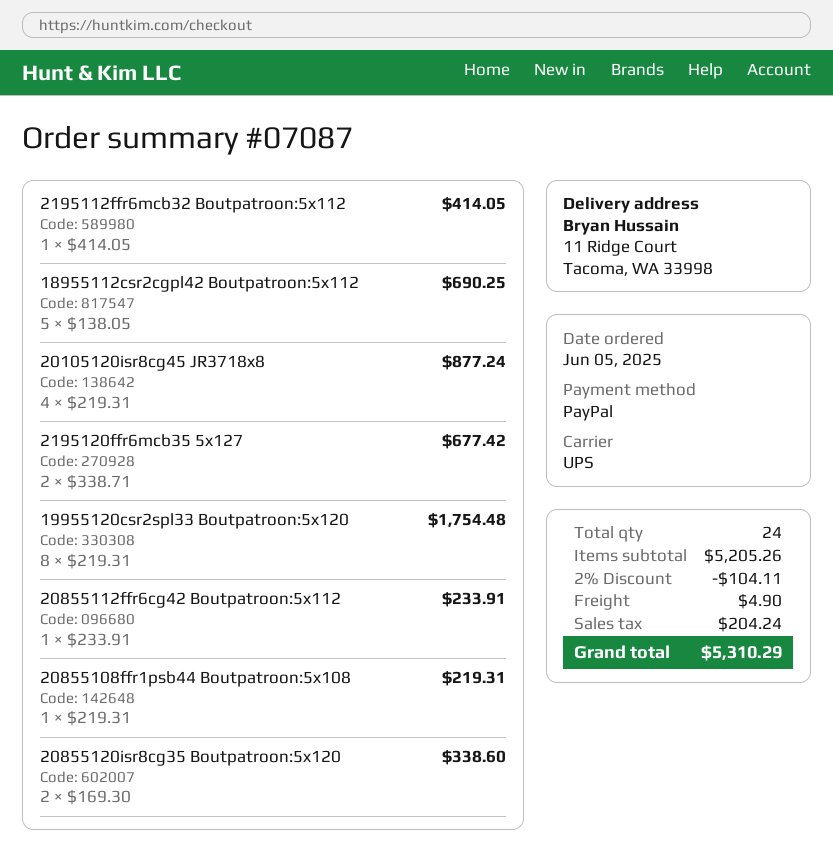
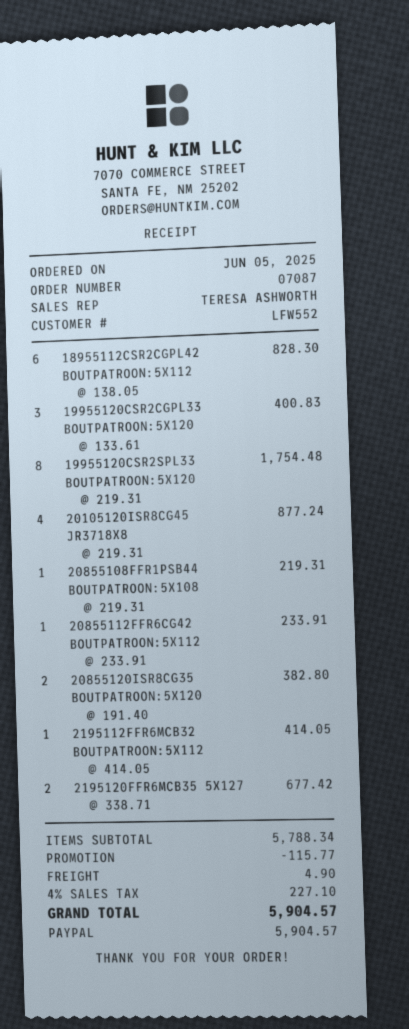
18955112csr2cgpl42 Boutpatroon:5x112: 5 x 138.05 = 690.25 -> 6 x 138.05 = 828.30
20855120isr8cg35 Boutpatroon:5x120: 2 x 169.30 = 338.60 -> 2 x 191.40 = 382.80
19955120CSR2CGPL33 BOUTPATROON:5X120: none -> 3 x 133.61 = 400.83
subtotal: 5205.26 -> 5788.34
discount: 104.11 -> 115.77
tax: 204.24 -> 227.10
total: 5310.29 -> 5904.57

